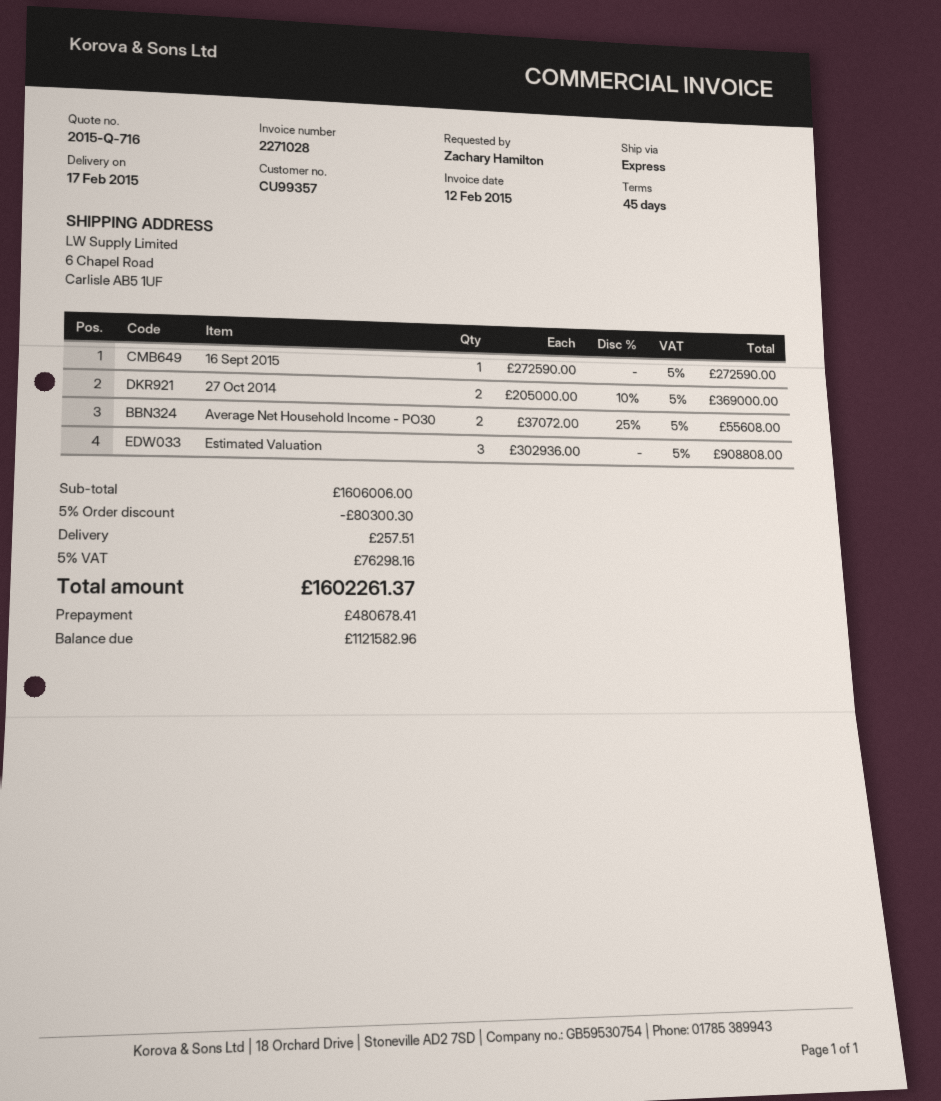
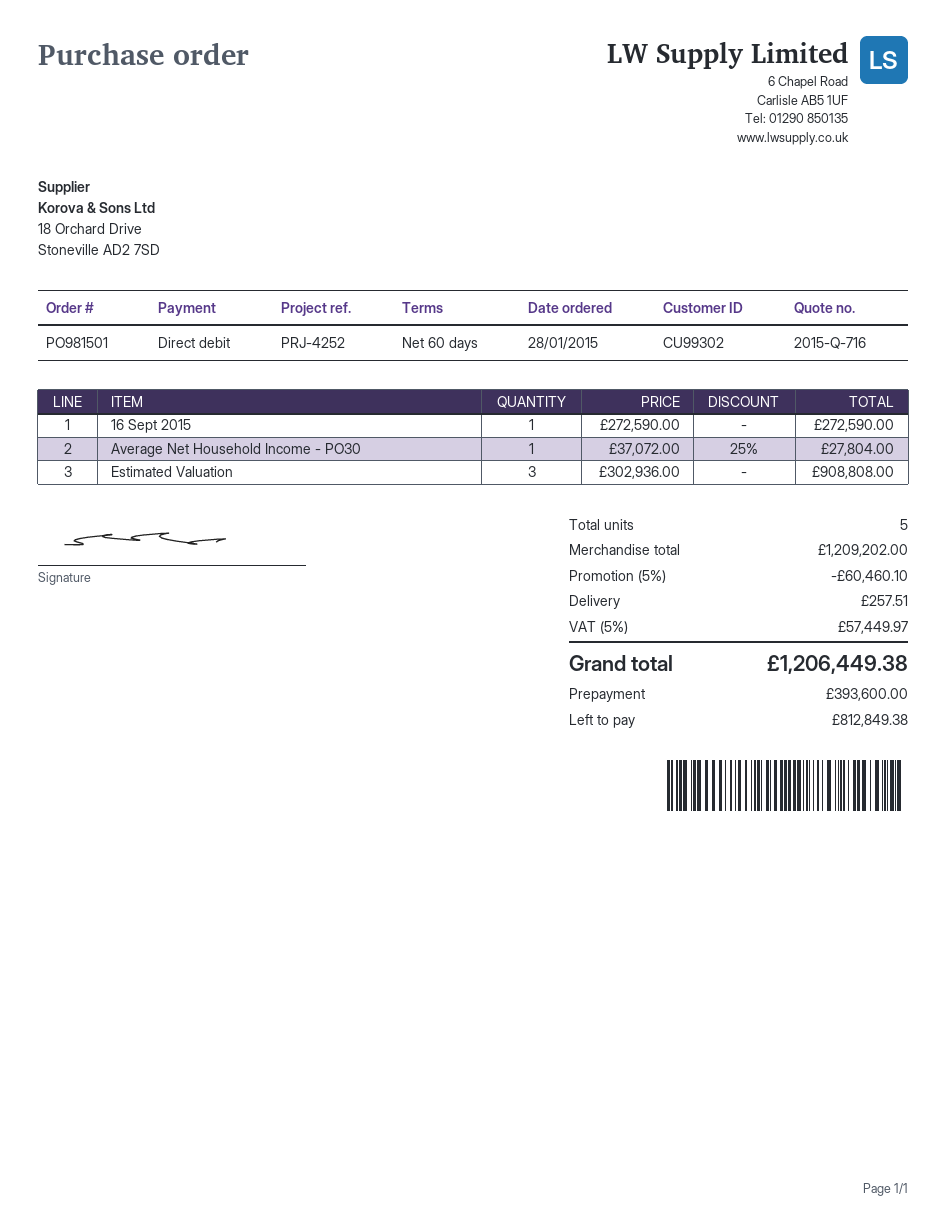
payment terms: 45 days -> 60 days
customer number: CU99357 -> CU99302
27 Oct 2014: 2 x 205000.00 - 10% = 369000.00 -> none
Average Net Household Income - PO30: 2 x 37072.00 - 25% = 55608.00 -> 1 x 37072.00 - 25% = 27804.00
subtotal: 1606006.00 -> 1209202.00
discount: 5% = 80300.30 -> 5% = 60460.10
tax: 5% = 76298.16 -> 5% = 57449.97
total: 1602261.37 -> 1206449.38
deposit: 480678.41 -> 393600.00
balance: 1121582.96 -> 812849.38

